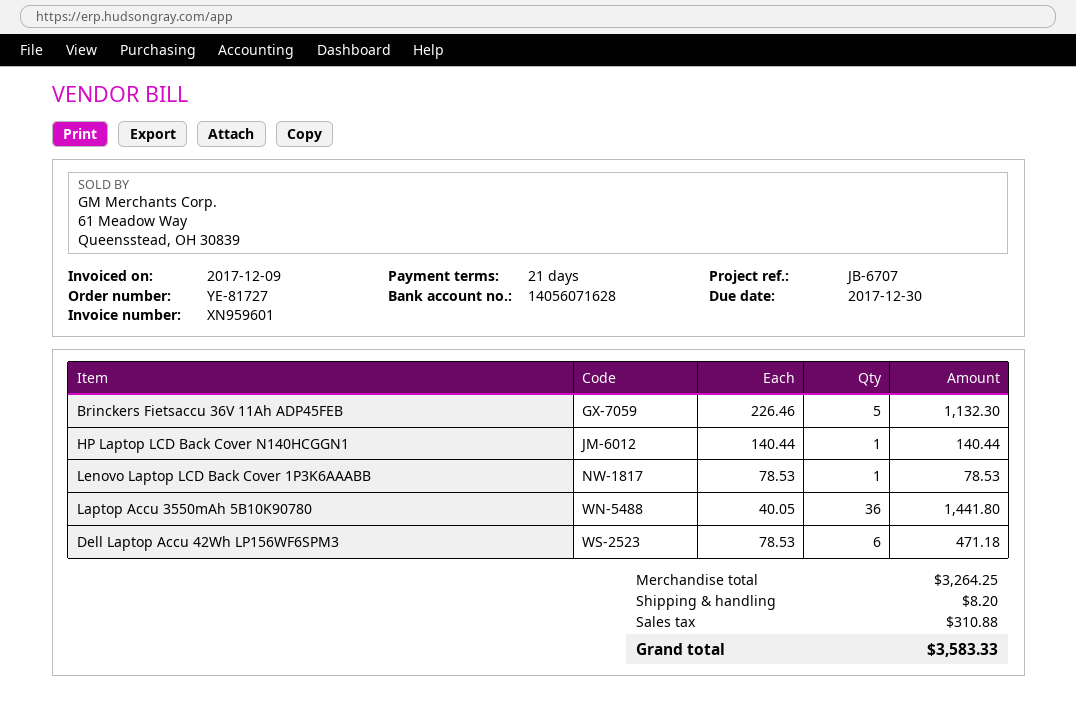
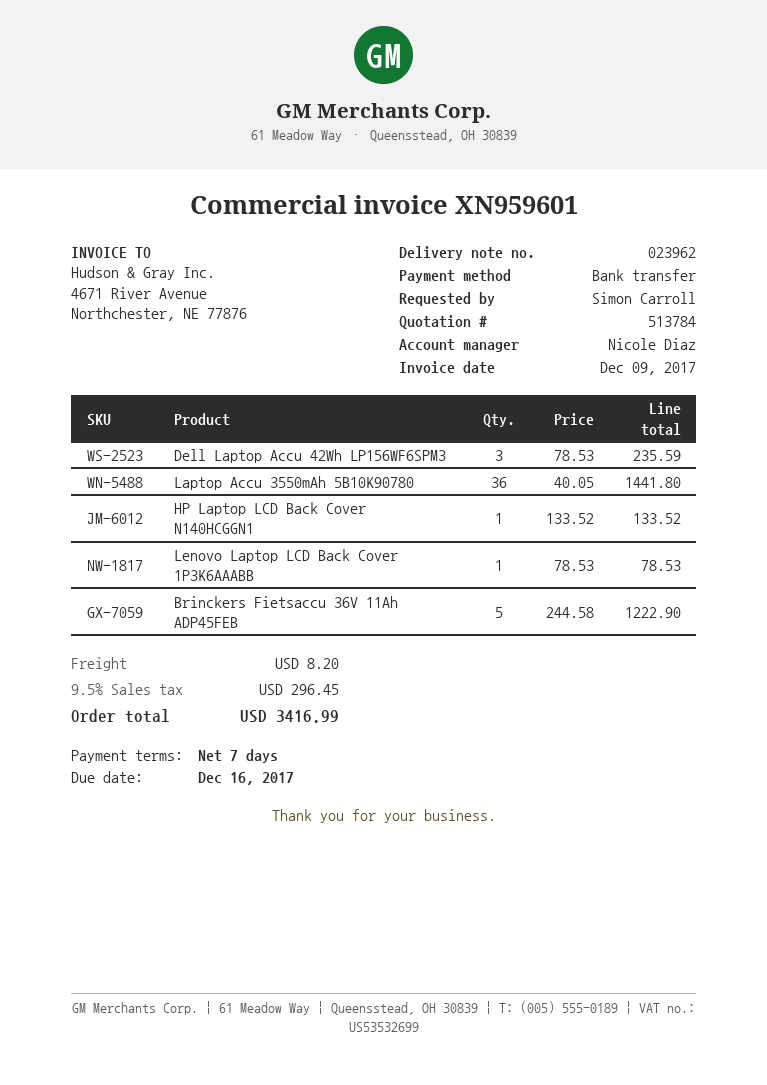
payment terms: 21 days -> 7 days
due date: 2017-12-30 -> 2017-12-16
Brinckers Fietsaccu 36V 11Ah ADP45FEB: 5 x 226.46 = 1132.30 -> 5 x 244.58 = 1222.90
HP Laptop LCD Back Cover N140HCGGN1: 1 x 140.44 = 140.44 -> 1 x 133.52 = 133.52
Dell Laptop Accu 42Wh LP156WF6SPM3: 6 x 78.53 = 471.18 -> 3 x 78.53 = 235.59
tax: 310.88 -> 296.45
total: 3583.33 -> 3416.99

